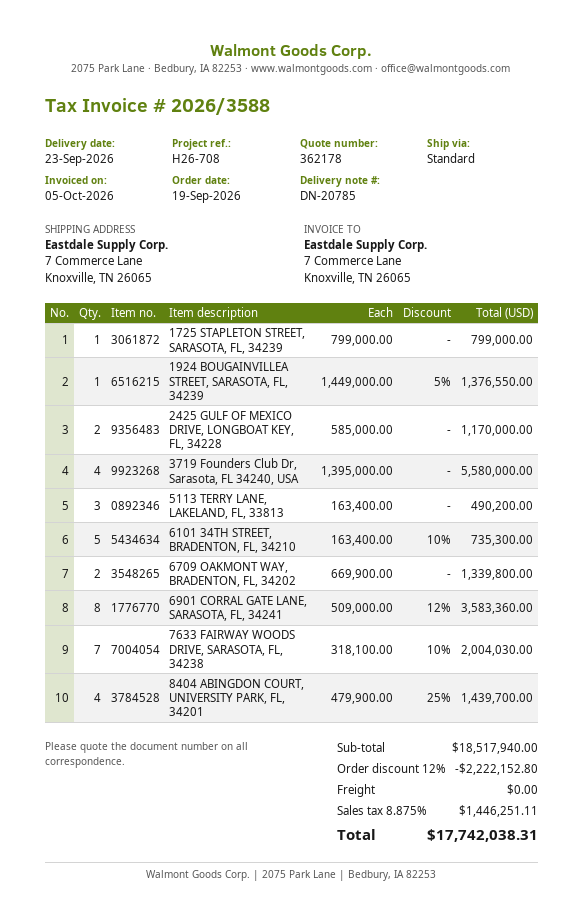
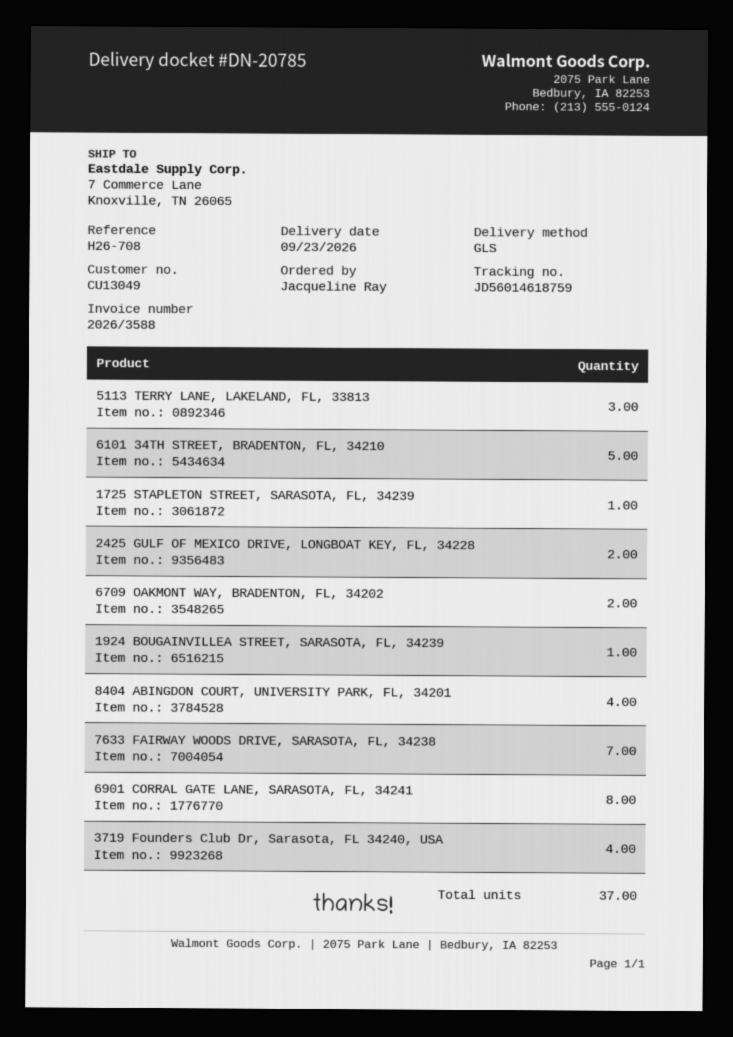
shipping method: standard -> GLS

